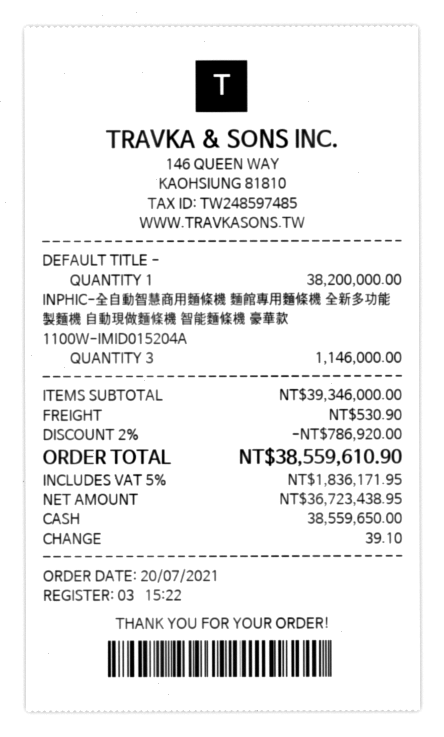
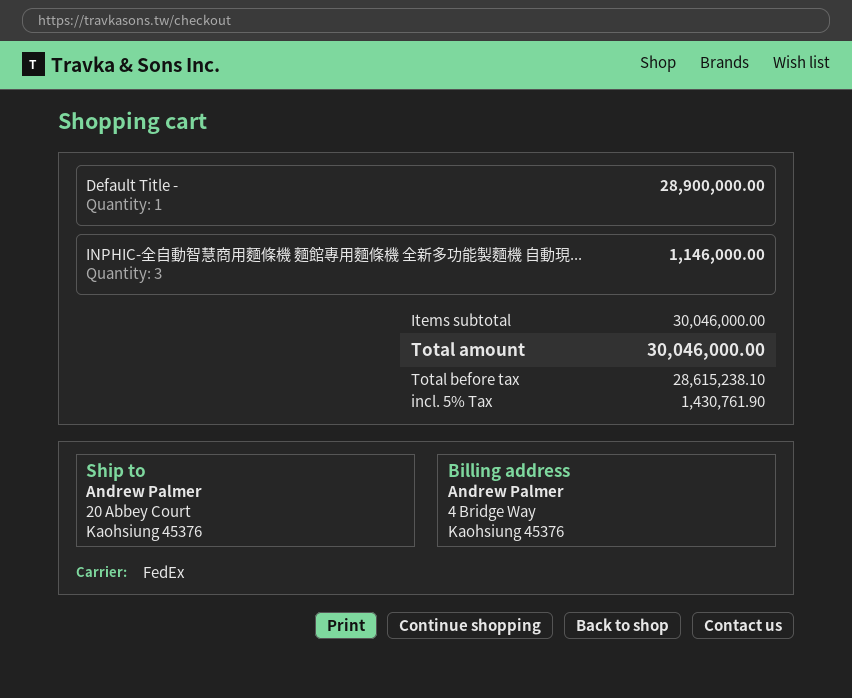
DEFAULT TITLE -: 1 for 38200000.00 -> 1 for 28900000.00
subtotal: 39346000.00 -> 30046000.00
discount: 2% = 786920.00 -> none
shipping: 530.90 -> none
net: 36723438.95 -> 28615238.10
tax: 5% = 1836171.95 -> 5% = 1430761.90
total: 38559610.90 -> 30046000.00

